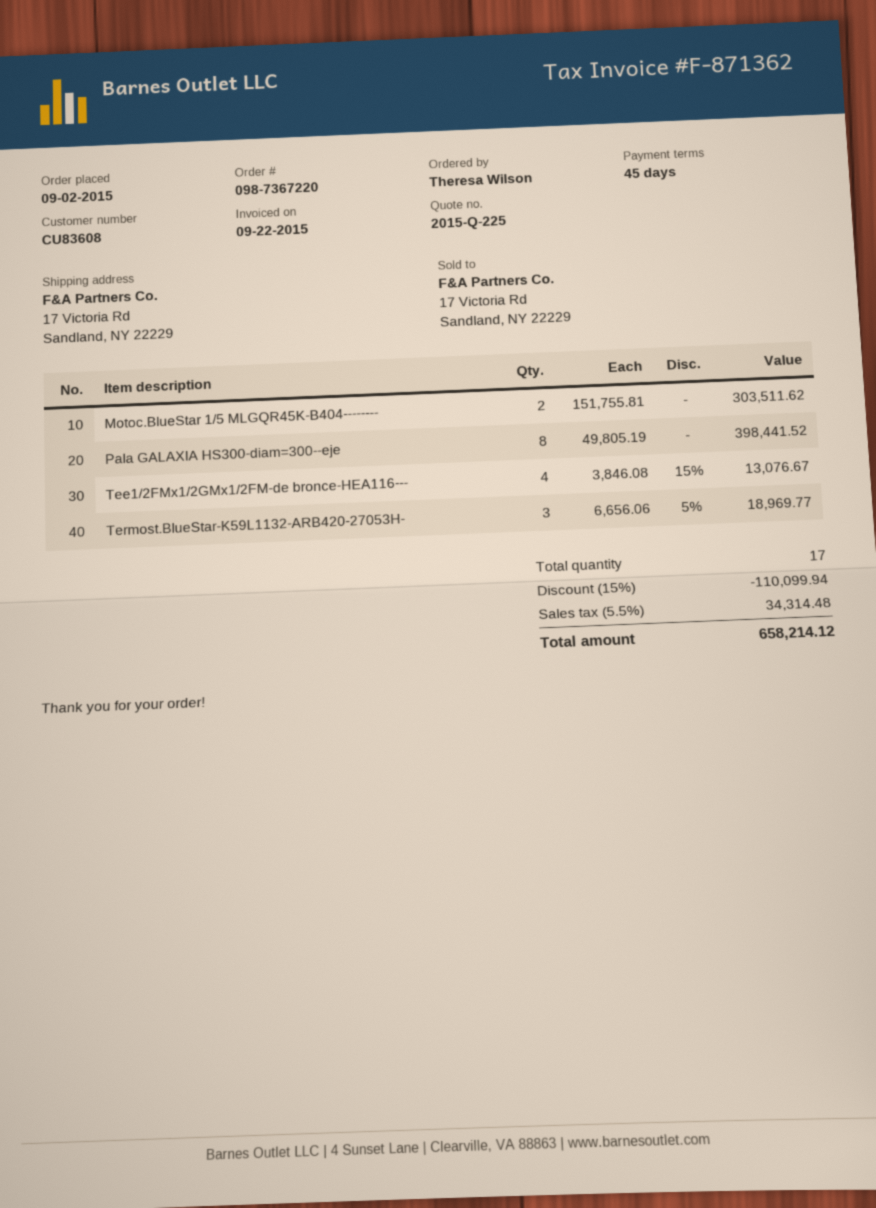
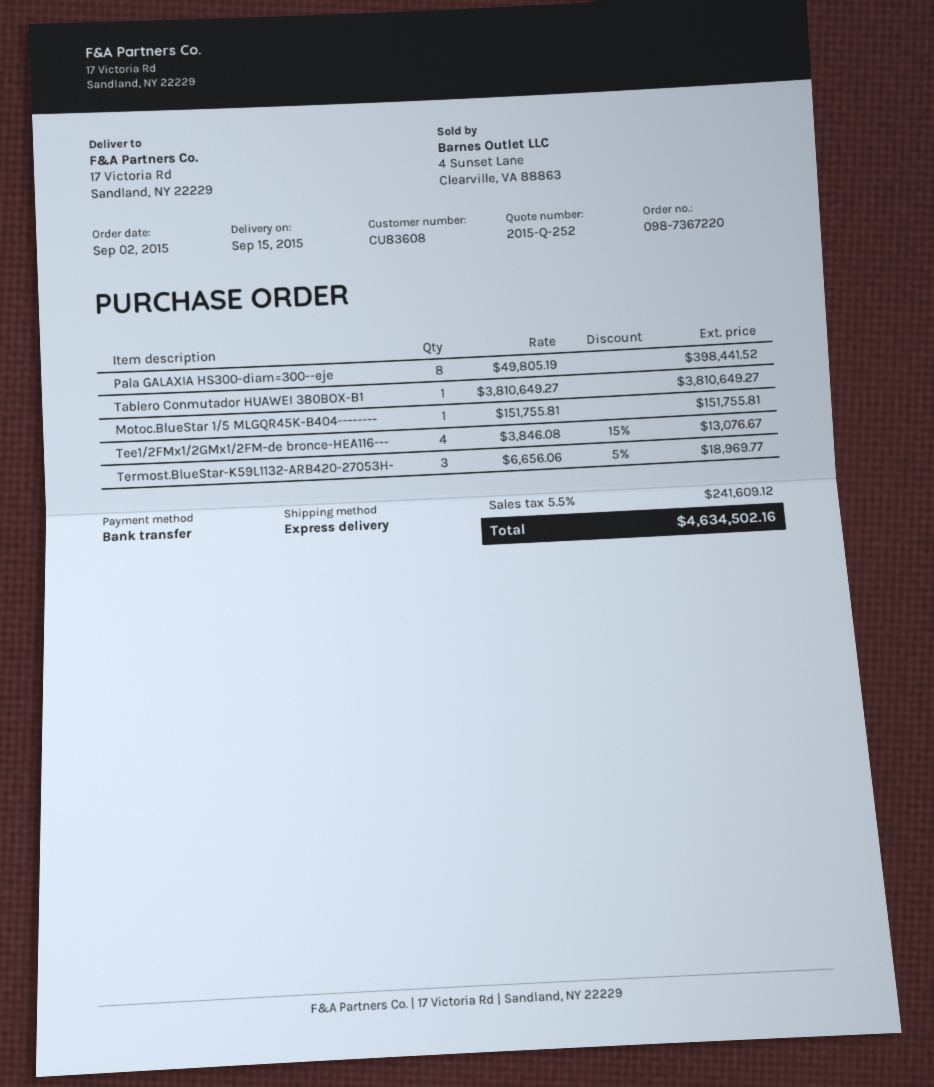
quote number: 2015-Q-225 -> 2015-Q-252
Motoc.BlueStar 1/5 MLGQR45K-B404--------: 2 x 151755.81 = 303511.62 -> 1 x 151755.81 = 151755.81
Tablero Conmutador HUAWEI 380BOX-B1: none -> 1 x 3810649.27 = 3810649.27
discount: 15% = 110099.94 -> none
tax: 5.5% = 34314.48 -> 5.5% = 241609.12
total: 658214.12 -> 4634502.16

